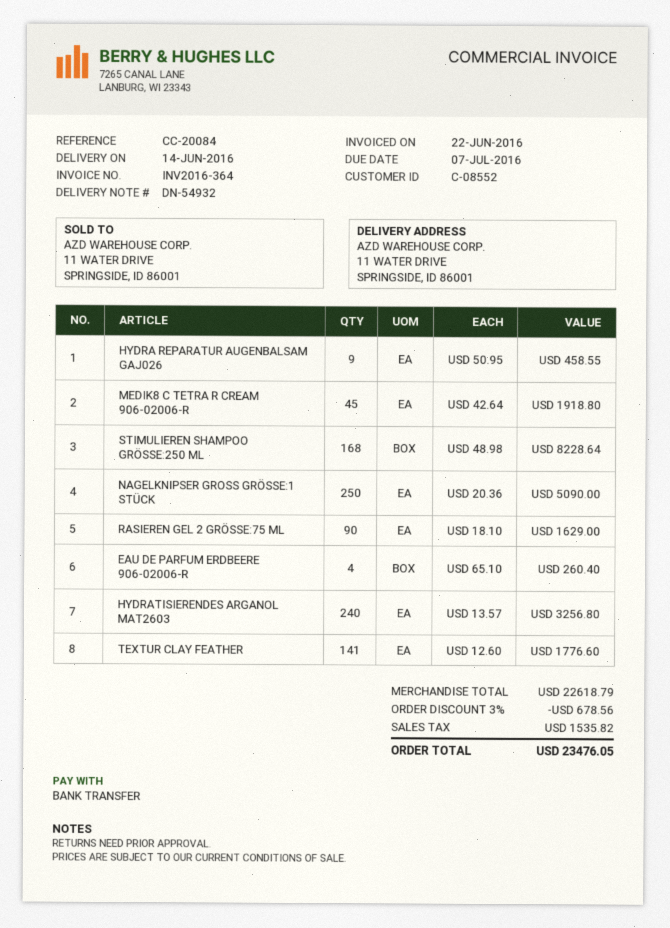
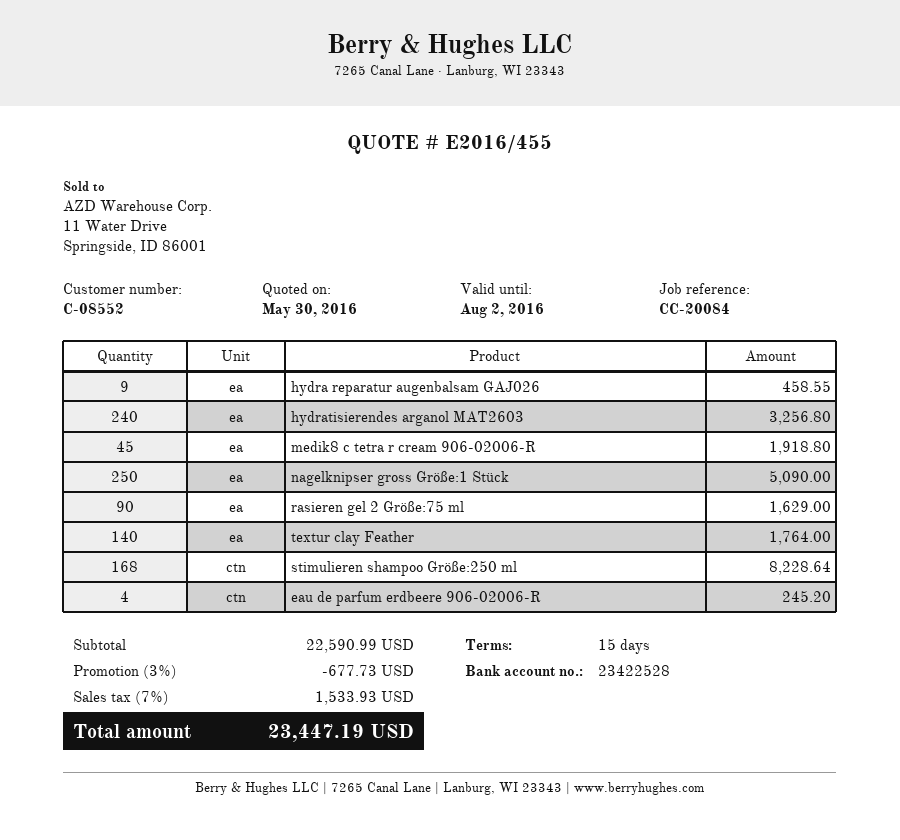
EAU DE PARFUM ERDBEERE 906-02006-R: 4 for 260.40 -> 4 for 245.20
TEXTUR CLAY FEATHER: 141 for 1776.60 -> 140 for 1764.00
subtotal: 22618.79 -> 22590.99
discount: 3% = 678.56 -> 3% = 677.73
tax: 1535.82 -> 1533.93
total: 23476.05 -> 23447.19

